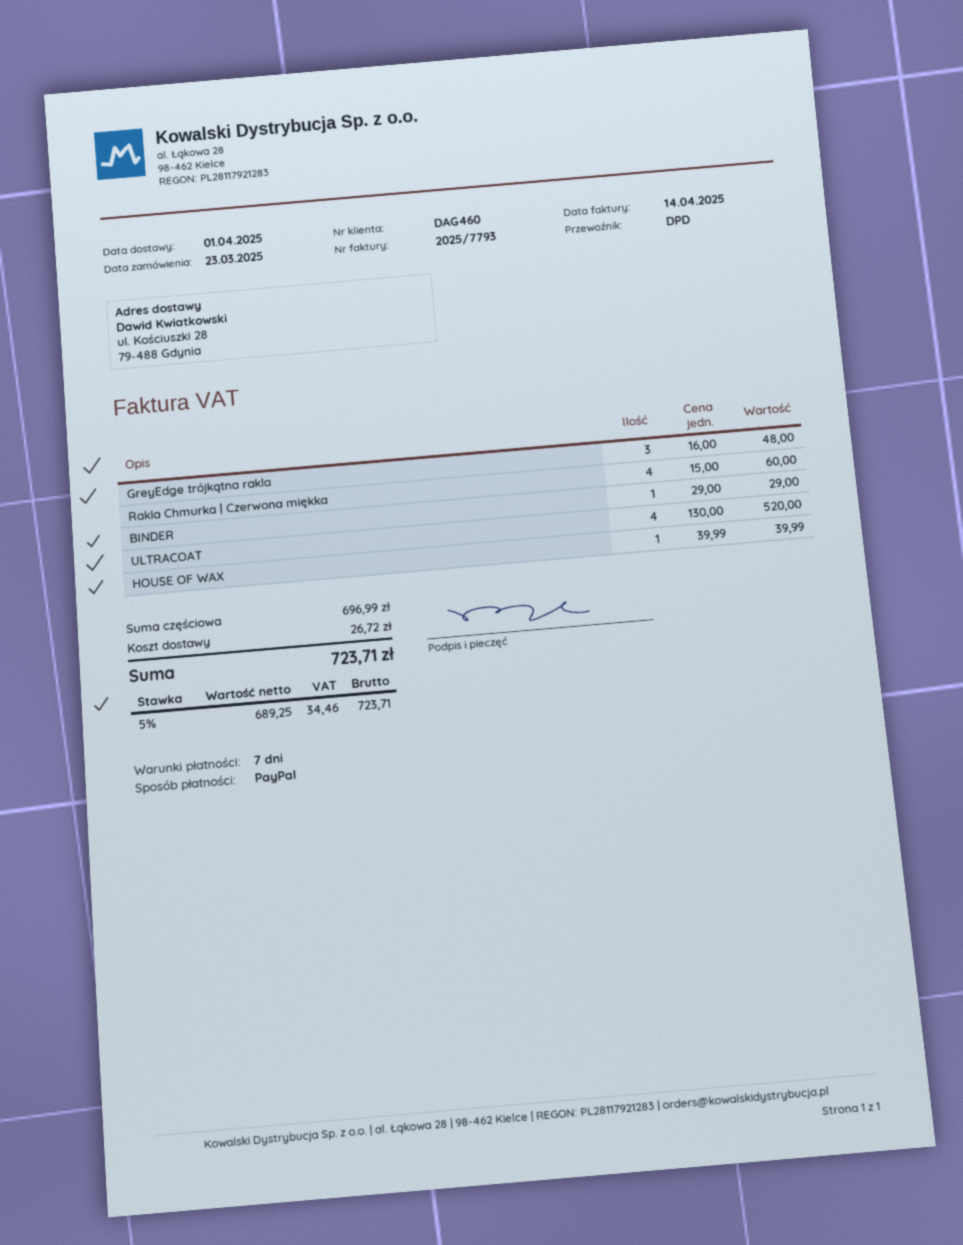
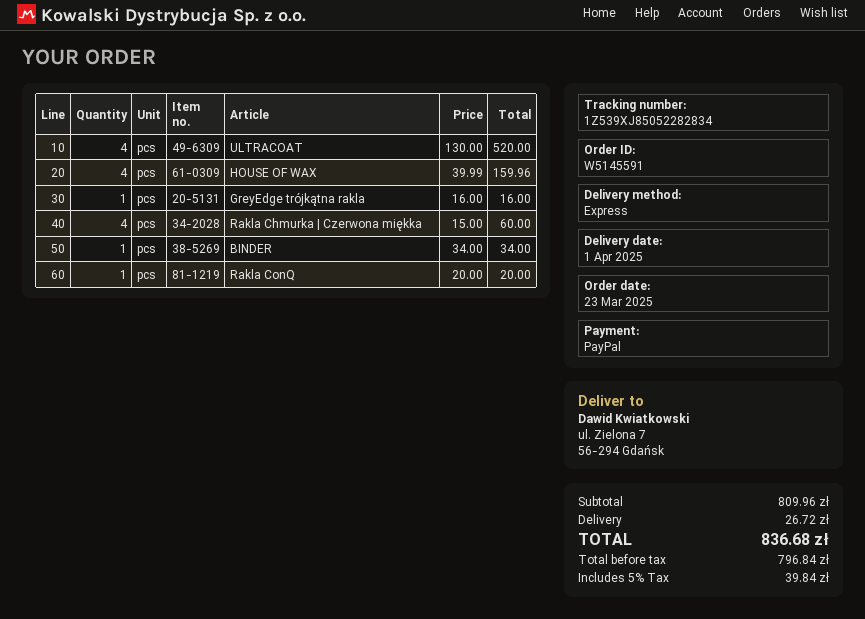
shipping method: DPD -> express
ship to: ul. Kościuszki 28, 79-488 Gdynia -> ul. Zielona 7, 56-294 Gdańsk
GreyEdge trójkątna rakla: 3 x 16.00 = 48.00 -> 1 x 16.00 = 16.00
BINDER: 1 x 29.00 = 29.00 -> 1 x 34.00 = 34.00
HOUSE OF WAX: 1 x 39.99 = 39.99 -> 4 x 39.99 = 159.96
Rakla ConQ: none -> 1 x 20.00 = 20.00
subtotal: 696.99 -> 809.96
net: 689.25 -> 796.84
tax: 5% = 34.46 -> 5% = 39.84
total: 723.71 -> 836.68

